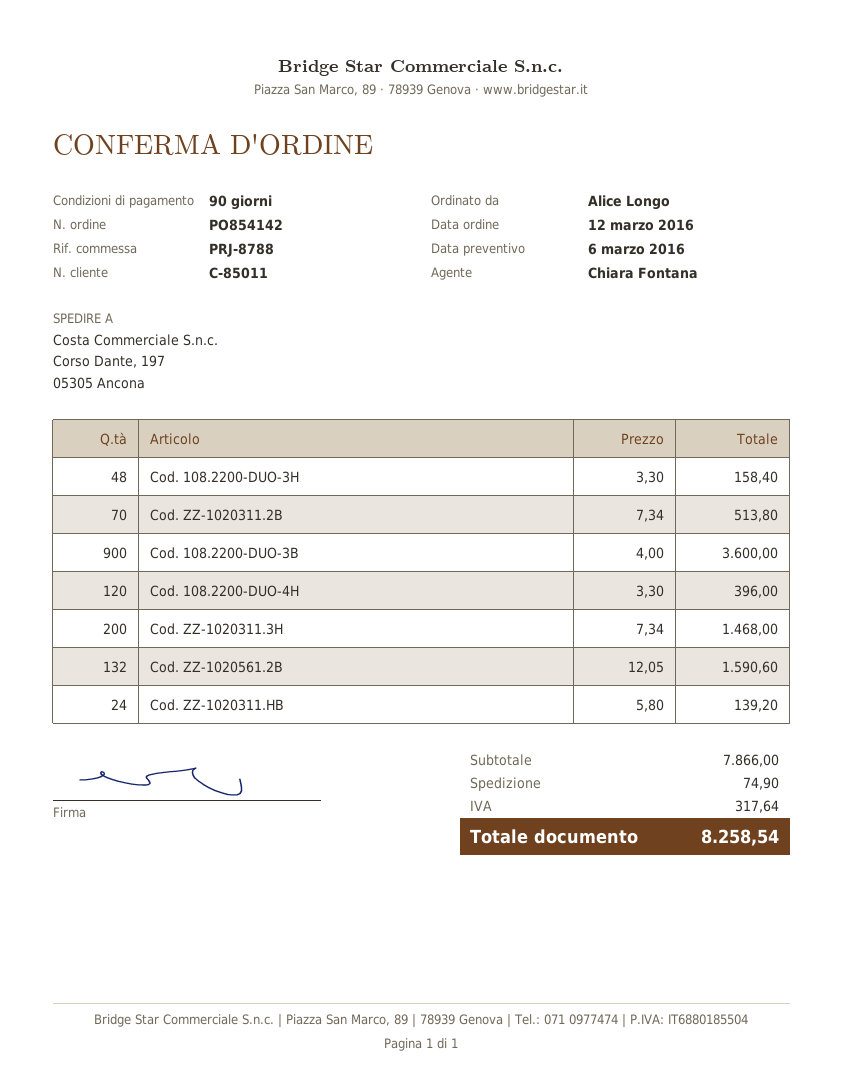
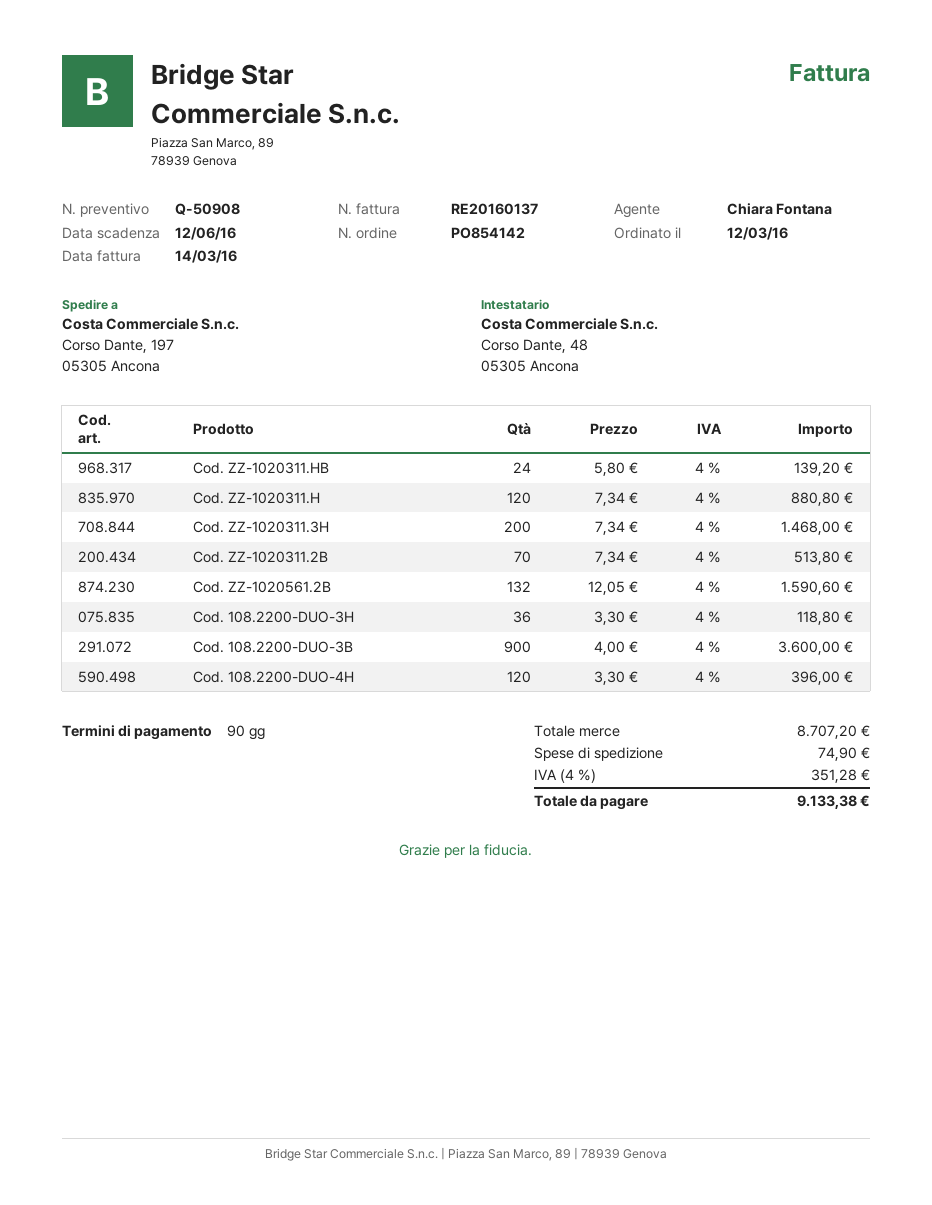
Cod. 108.2200-DUO-3H: 48 x 3.30 = 158.40 -> 36 x 3.30 = 118.80
Cod. ZZ-1020311.H: none -> 120 x 7.34 = 880.80
subtotal: 7866.00 -> 8707.20
tax: 317.64 -> 351.28
total: 8258.54 -> 9133.38

